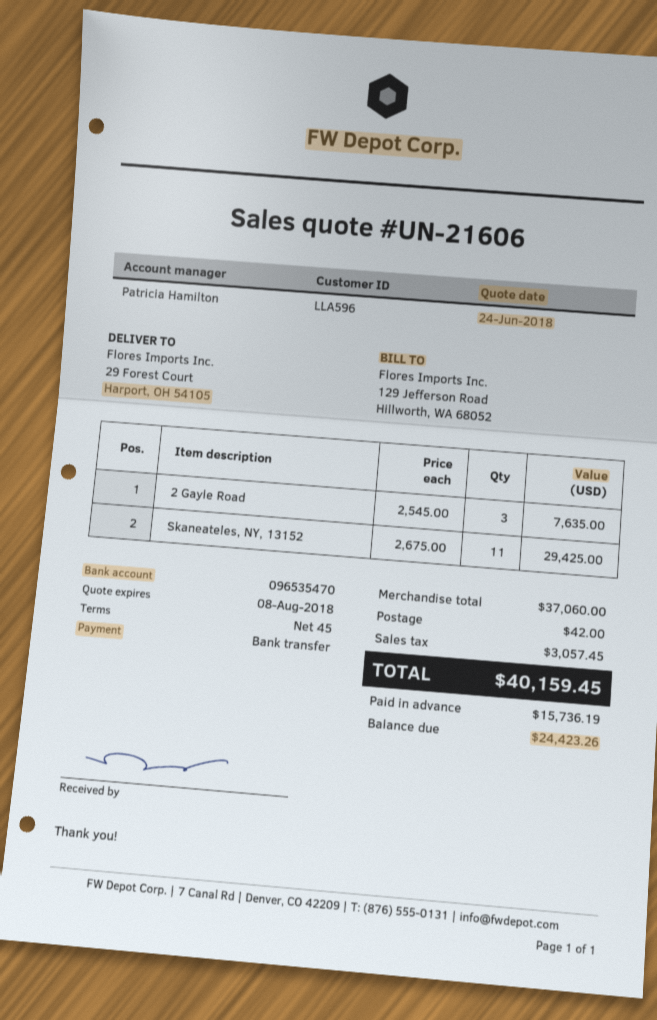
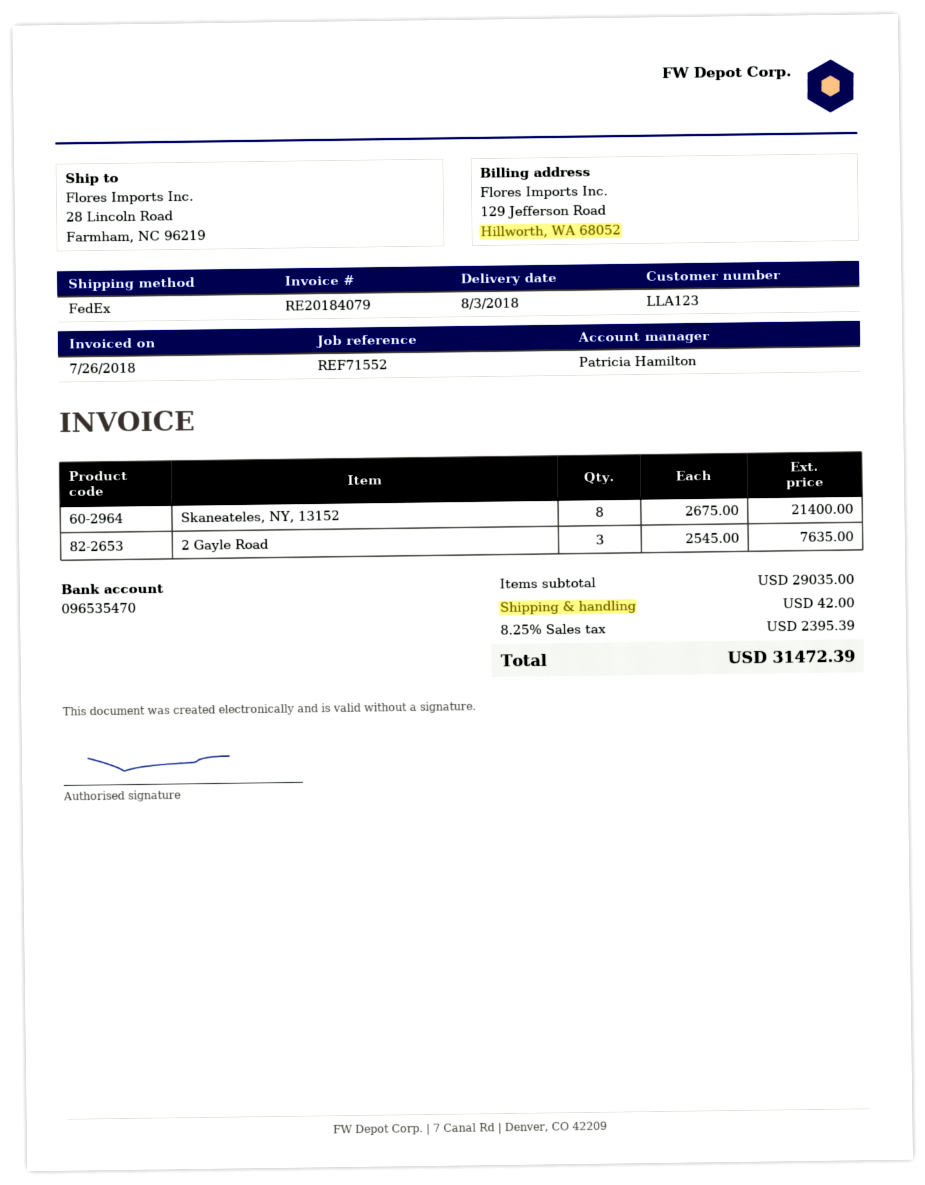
customer number: LLA596 -> LLA123
ship to: 29 Forest Court, Harport, OH 54105 -> 28 Lincoln Road, Farmham, NC 96219
Skaneateles, NY, 13152: 11 x 2675.00 = 29425.00 -> 8 x 2675.00 = 21400.00
subtotal: 37060.00 -> 29035.00
tax: 3057.45 -> 2395.39
total: 40159.45 -> 31472.39

